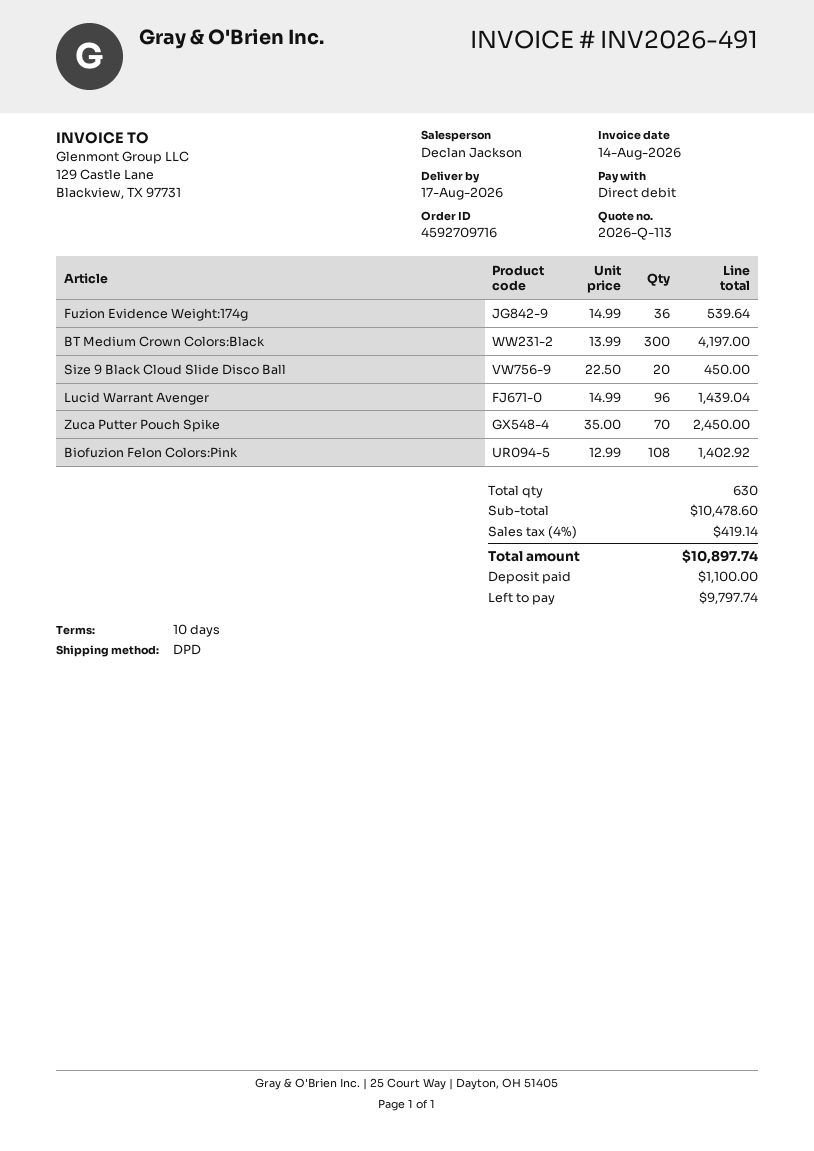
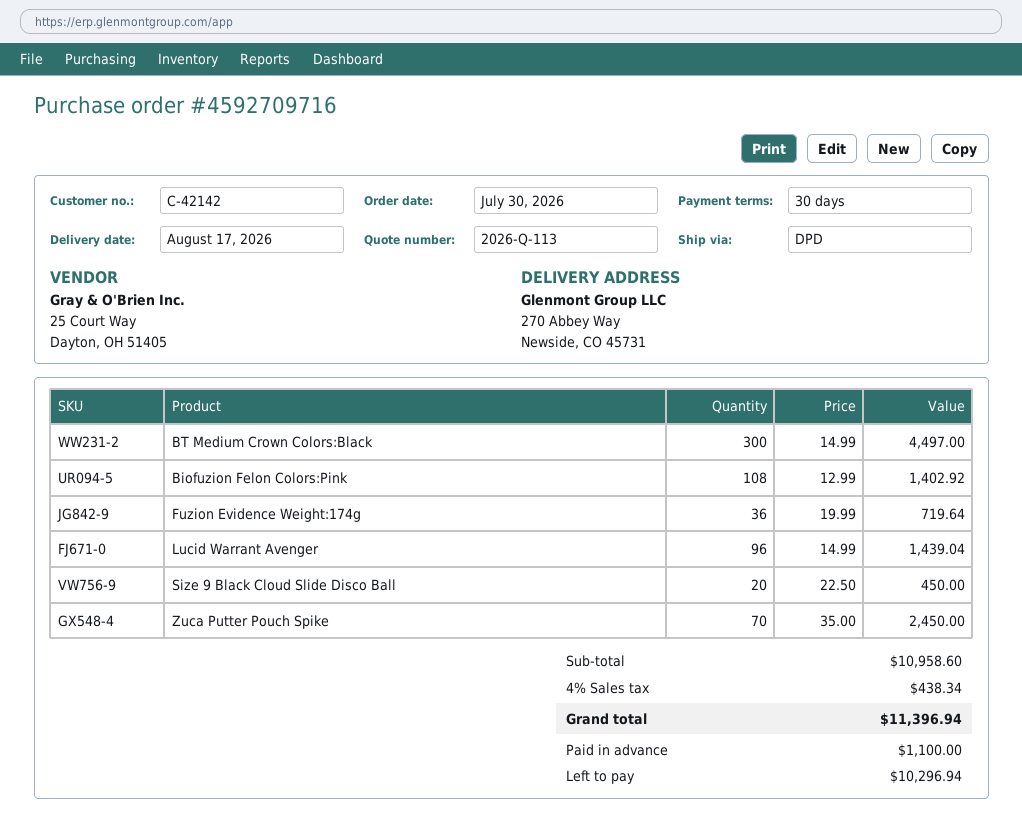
payment terms: 10 days -> 30 days
Fuzion Evidence Weight:174g: 36 x 14.99 = 539.64 -> 36 x 19.99 = 719.64
BT Medium Crown Colors:Black: 300 x 13.99 = 4197.00 -> 300 x 14.99 = 4497.00
subtotal: 10478.60 -> 10958.60
tax: 4% = 419.14 -> 4% = 438.34
total: 10897.74 -> 11396.94
balance: 9797.74 -> 10296.94

